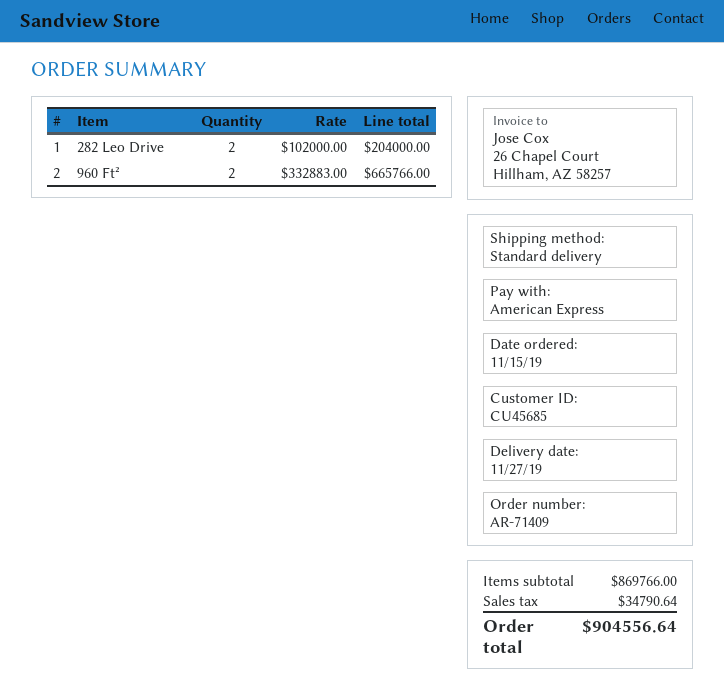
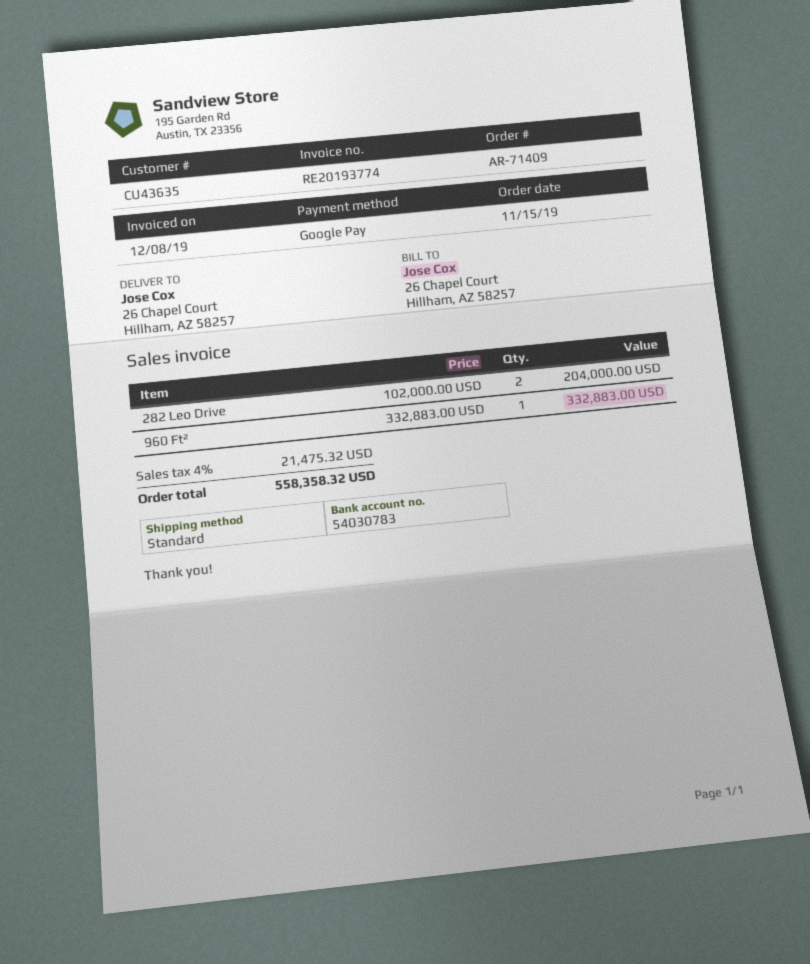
customer number: CU45685 -> CU43635
payment method: American Express -> Google Pay
960 Ft²: 2 x 332883.00 = 665766.00 -> 1 x 332883.00 = 332883.00
tax: 34790.64 -> 21475.32
total: 904556.64 -> 558358.32

